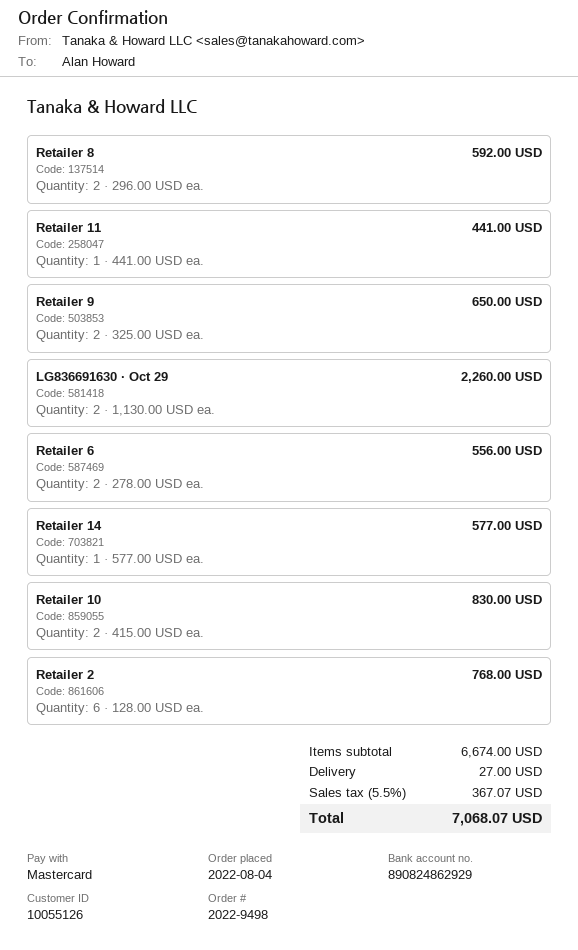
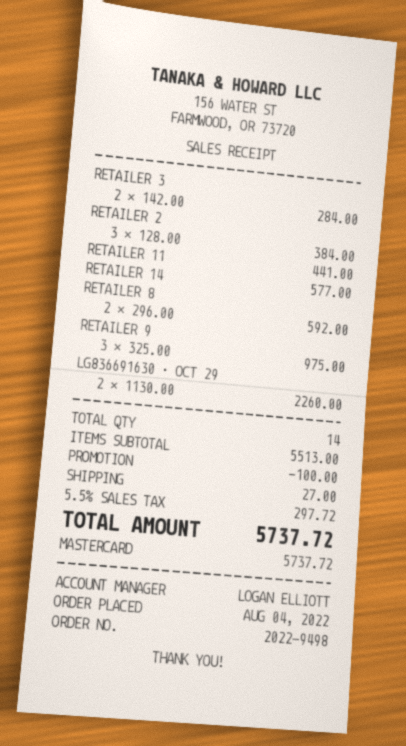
Retailer 9: 2 x 325.00 = 650.00 -> 3 x 325.00 = 975.00
Retailer 6: 2 x 278.00 = 556.00 -> none
Retailer 10: 2 x 415.00 = 830.00 -> none
Retailer 2: 6 x 128.00 = 768.00 -> 3 x 128.00 = 384.00
RETAILER 3: none -> 2 x 142.00 = 284.00
subtotal: 6674.00 -> 5513.00
discount: none -> 100.00
tax: 5.5% = 367.07 -> 5.5% = 297.72
total: 7068.07 -> 5737.72

